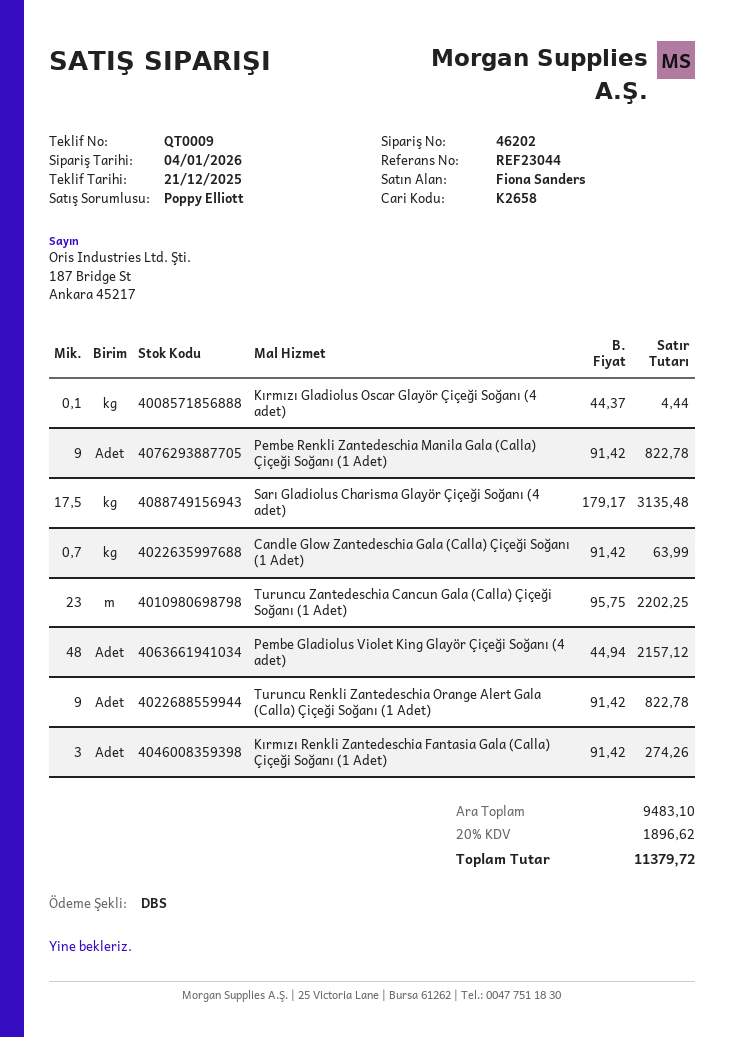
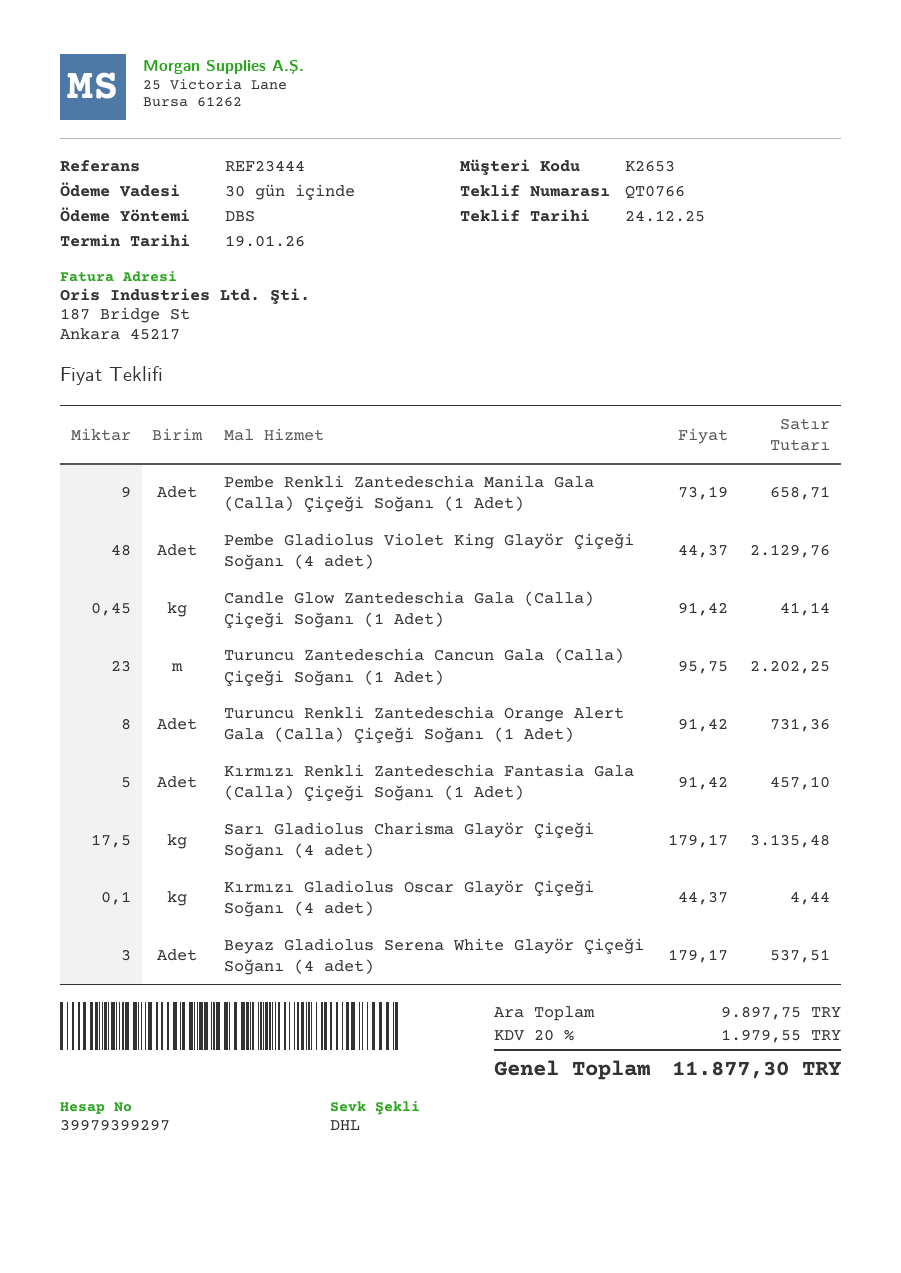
quote number: QT0009 -> QT0766
quote date: 2025-12-21 -> 2025-12-24
customer number: K2658 -> K2653
reference: REF23044 -> REF23444
Pembe Renkli Zantedeschia Manila Gala (Calla) Çiçeği Soğanı (1 Adet): 9 x 91.42 = 822.78 -> 9 x 73.19 = 658.71
Candle Glow Zantedeschia Gala (Calla) Çiçeği Soğanı (1 Adet): 0.7 x 91.42 = 63.99 -> 0.45 x 91.42 = 41.14
Pembe Gladiolus Violet King Glayör Çiçeği Soğanı (4 adet): 48 x 44.94 = 2157.12 -> 48 x 44.37 = 2129.76
Turuncu Renkli Zantedeschia Orange Alert Gala (Calla) Çiçeği Soğanı (1 Adet): 9 x 91.42 = 822.78 -> 8 x 91.42 = 731.36
Kırmızı Renkli Zantedeschia Fantasia Gala (Calla) Çiçeği Soğanı (1 Adet): 3 x 91.42 = 274.26 -> 5 x 91.42 = 457.10
Beyaz Gladiolus Serena White Glayör Çiçeği Soğanı (4 adet): none -> 3 x 179.17 = 537.51
subtotal: 9483.10 -> 9897.75
tax: 20% = 1896.62 -> 20% = 1979.55
total: 11379.72 -> 11877.30

